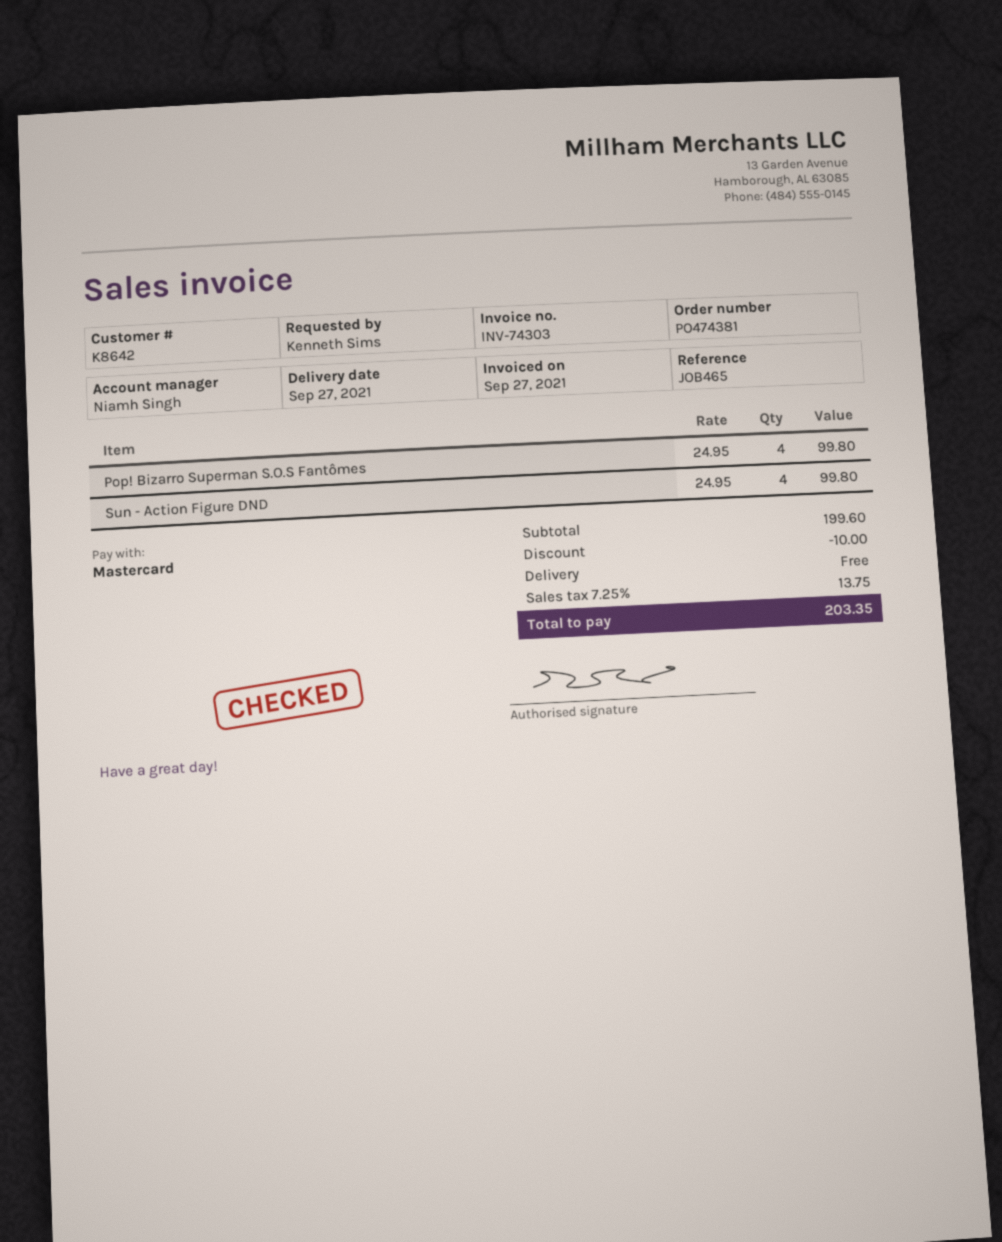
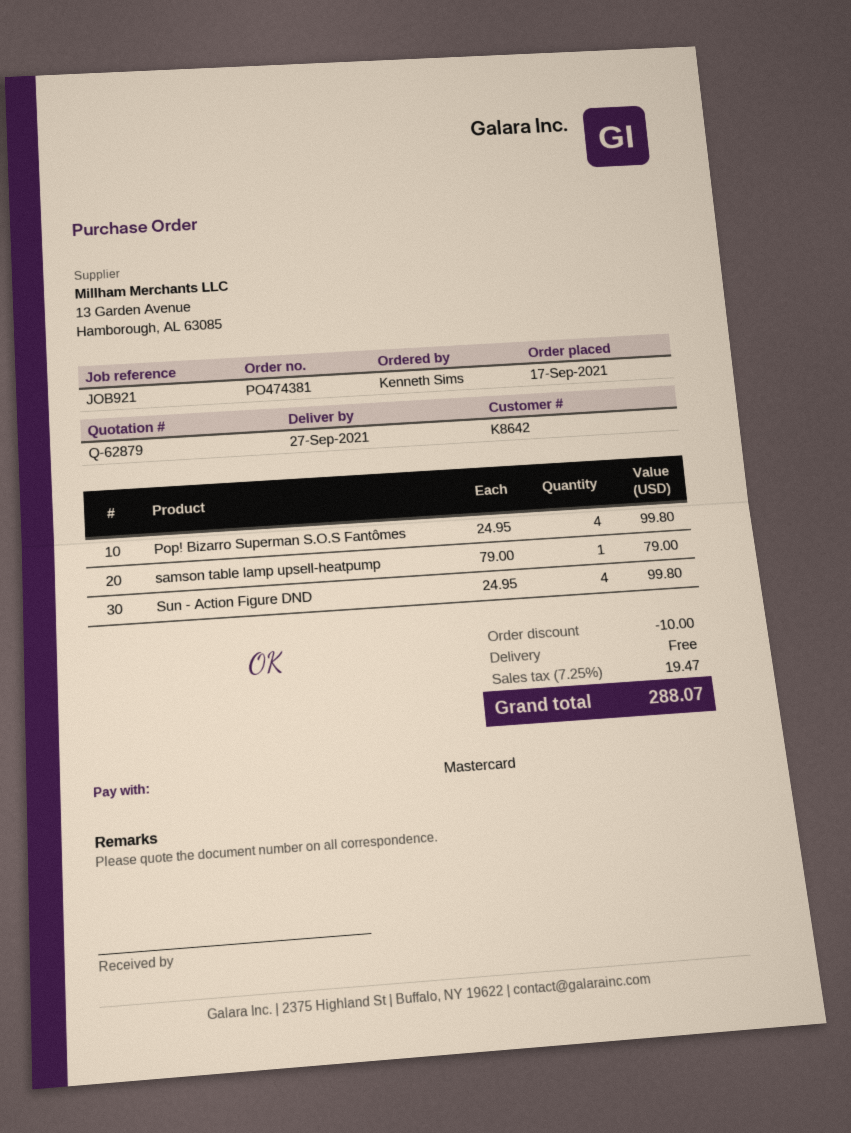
reference: JOB465 -> JOB921
samson table lamp upsell-heatpump: none -> 1 x 79.00 = 79.00
tax: 7.25% = 13.75 -> 7.25% = 19.47
total: 203.35 -> 288.07

